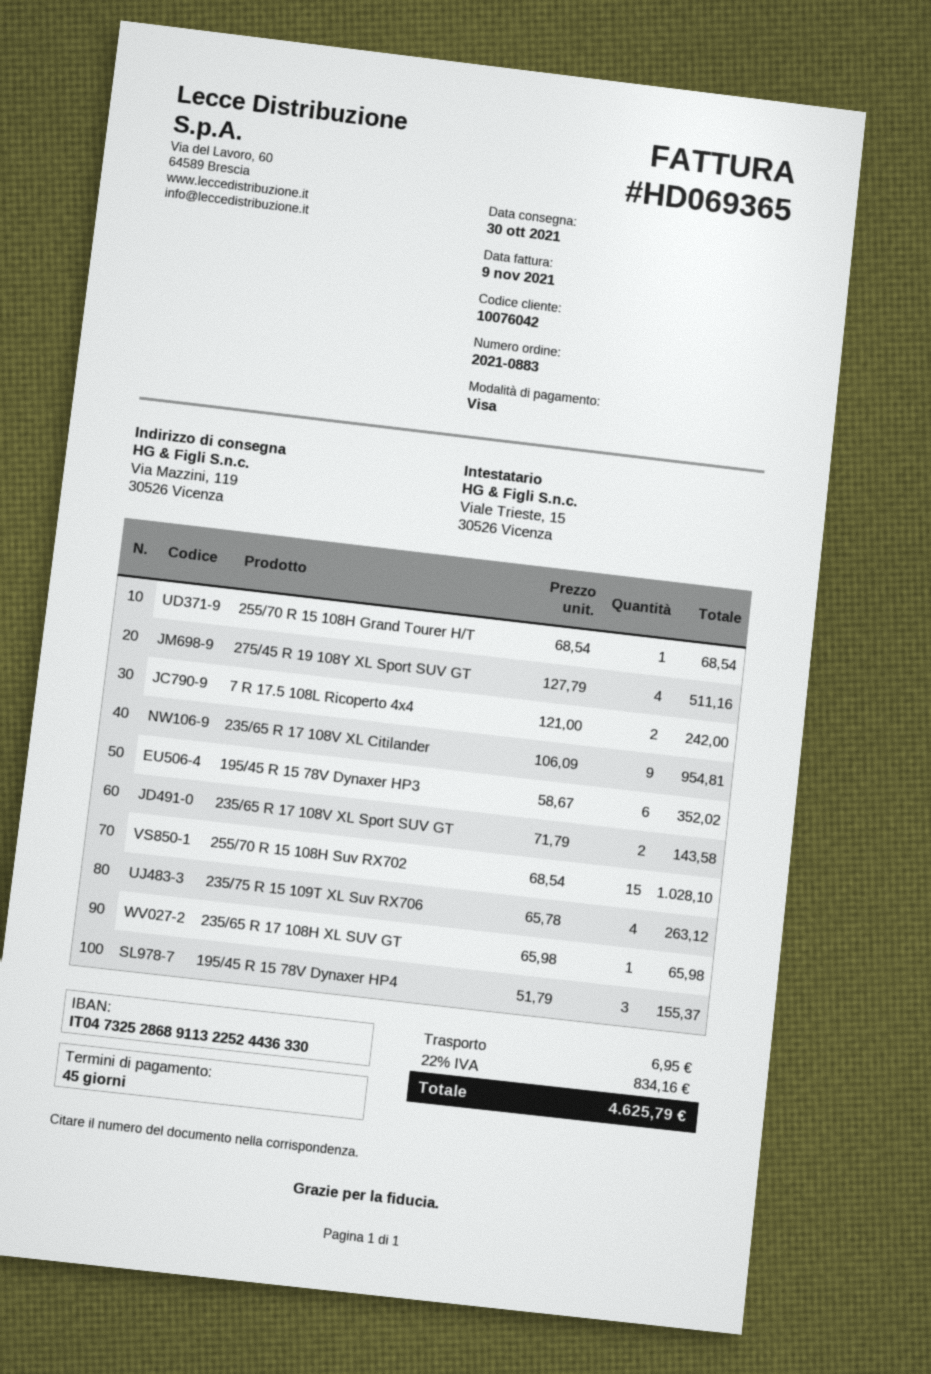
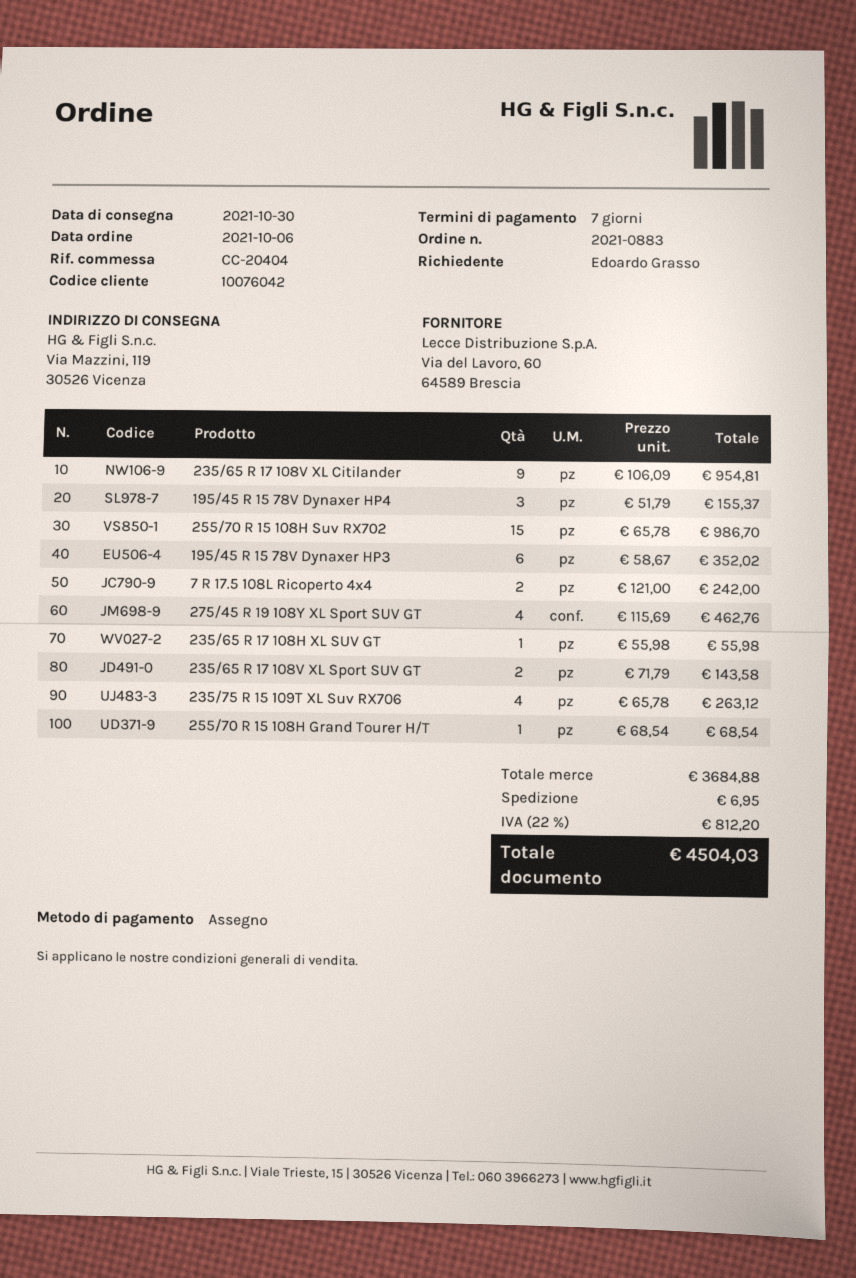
payment terms: 45 days -> 7 days
payment method: Visa -> cheque
275/45 R 19 108Y XL Sport SUV GT: 4 x 127.79 = 511.16 -> 4 x 115.69 = 462.76
255/70 R 15 108H Suv RX702: 15 x 68.54 = 1028.10 -> 15 x 65.78 = 986.70
235/65 R 17 108H XL SUV GT: 1 x 65.98 = 65.98 -> 1 x 55.98 = 55.98
tax: 22% = 834.16 -> 22% = 812.20
total: 4625.79 -> 4504.03

